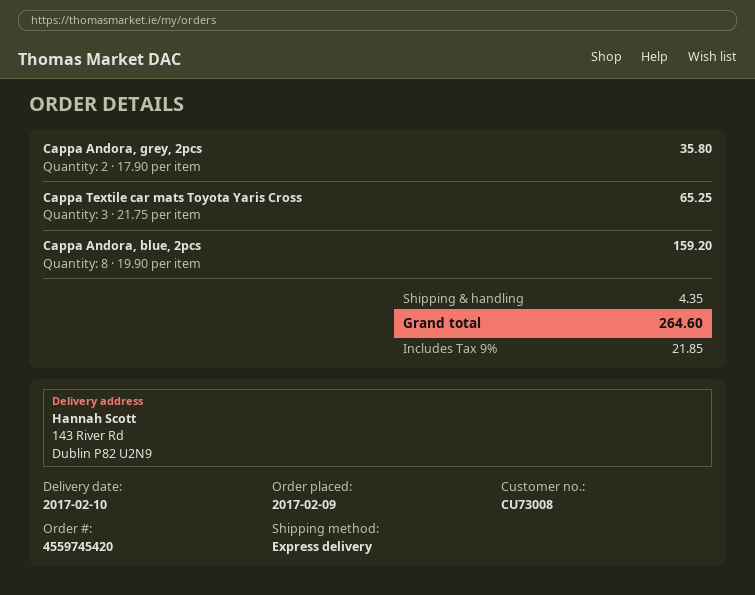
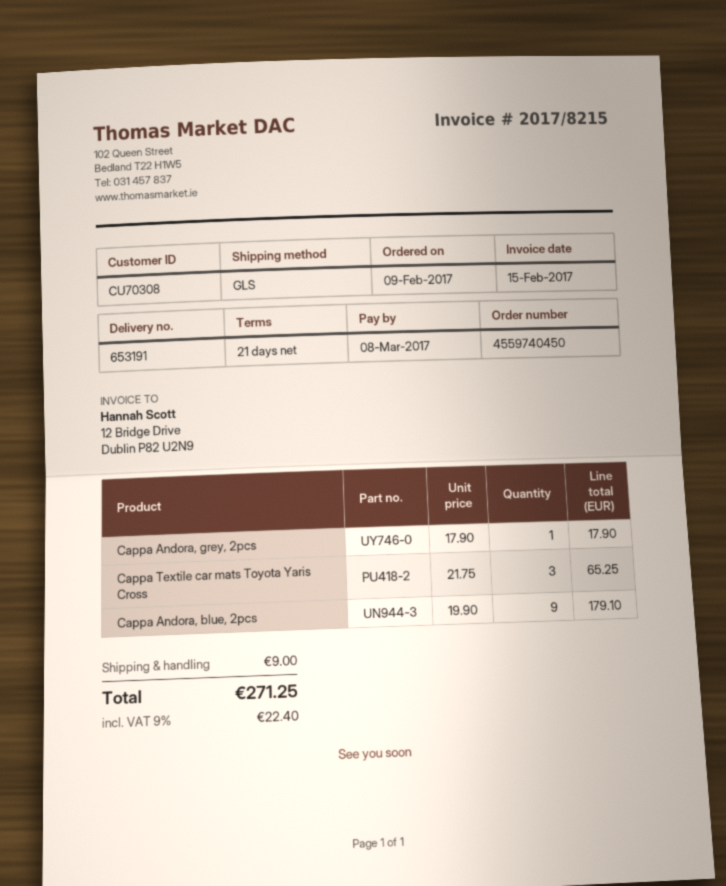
order number: 4559745420 -> 4559740450
customer number: CU73008 -> CU70308
shipping method: express -> GLS
Cappa Andora, grey, 2pcs: 2 x 17.90 = 35.80 -> 1 x 17.90 = 17.90
Cappa Andora, blue, 2pcs: 8 x 19.90 = 159.20 -> 9 x 19.90 = 179.10
shipping: 4.35 -> 9.00
tax: 9% = 21.85 -> 9% = 22.40
total: 264.60 -> 271.25

